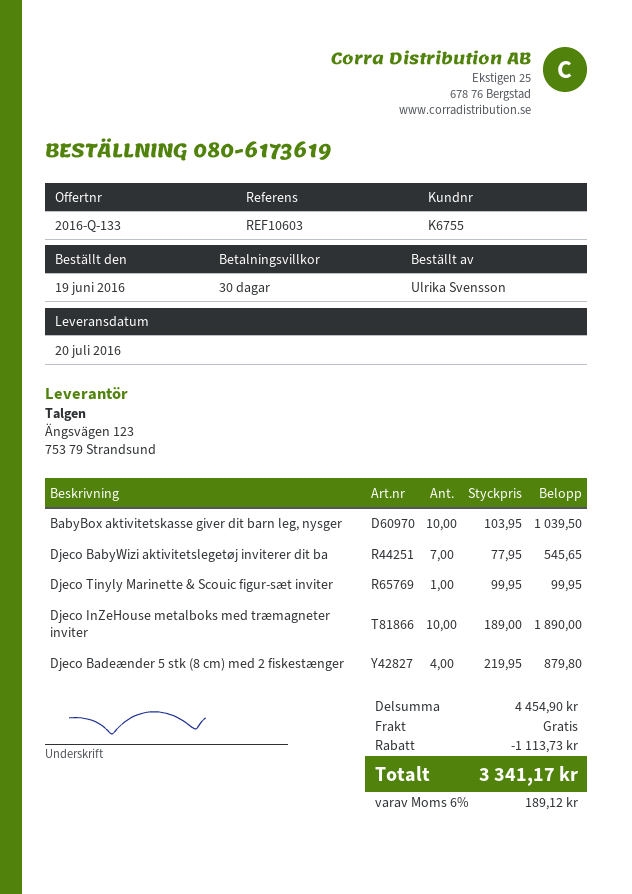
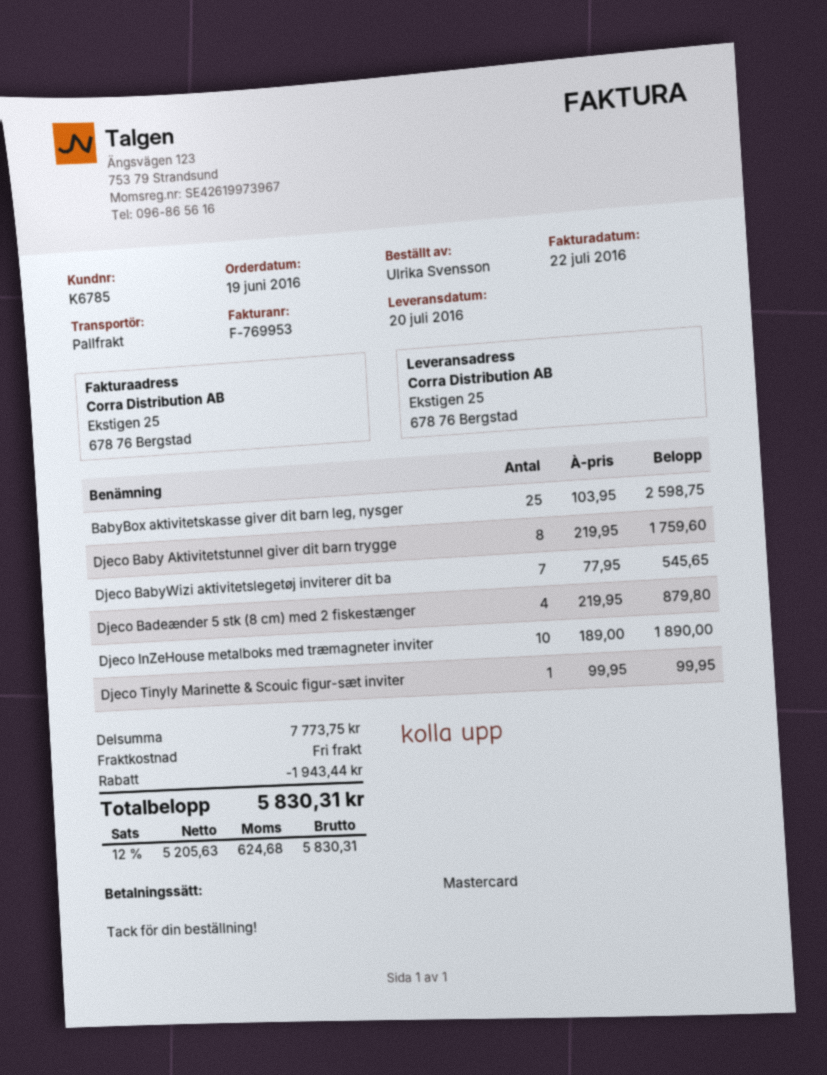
customer number: K6755 -> K6785
BabyBox aktivitetskasse giver dit barn leg, nysger: 10 x 103.95 = 1039.50 -> 25 x 103.95 = 2598.75
Djeco Baby Aktivitetstunnel giver dit barn trygge: none -> 8 x 219.95 = 1759.60
subtotal: 4454.90 -> 7773.75
discount: 1113.73 -> 1943.44
tax: 6% = 189.12 -> 12% = 624.68
total: 3341.17 -> 5830.31

